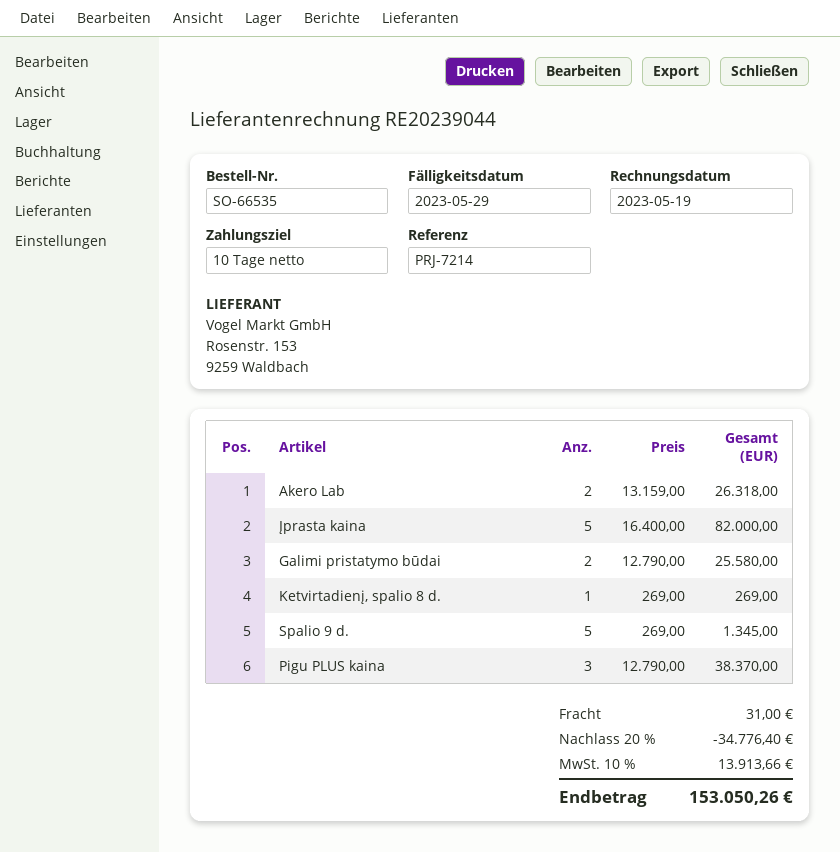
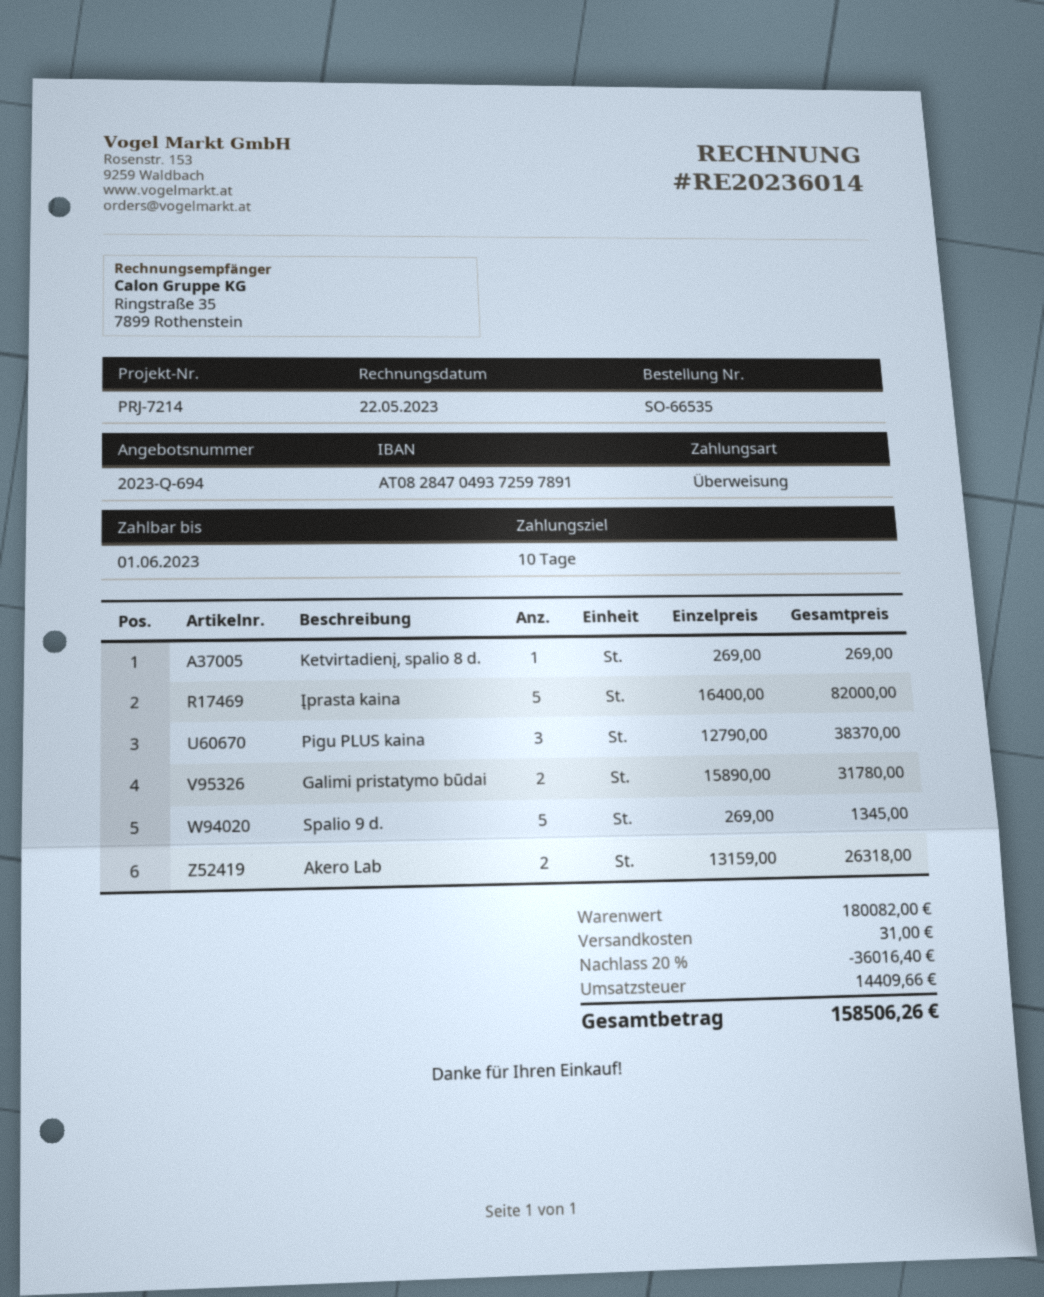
invoice number: RE20239044 -> RE20236014
invoice date: 2023-05-19 -> 2023-05-22
due date: 2023-05-29 -> 2023-06-01
Galimi pristatymo būdai: 2 x 12790.00 = 25580.00 -> 2 x 15890.00 = 31780.00
discount: 20% = 34776.40 -> 20% = 36016.40
tax: 13913.66 -> 14409.66
total: 153050.26 -> 158506.26

